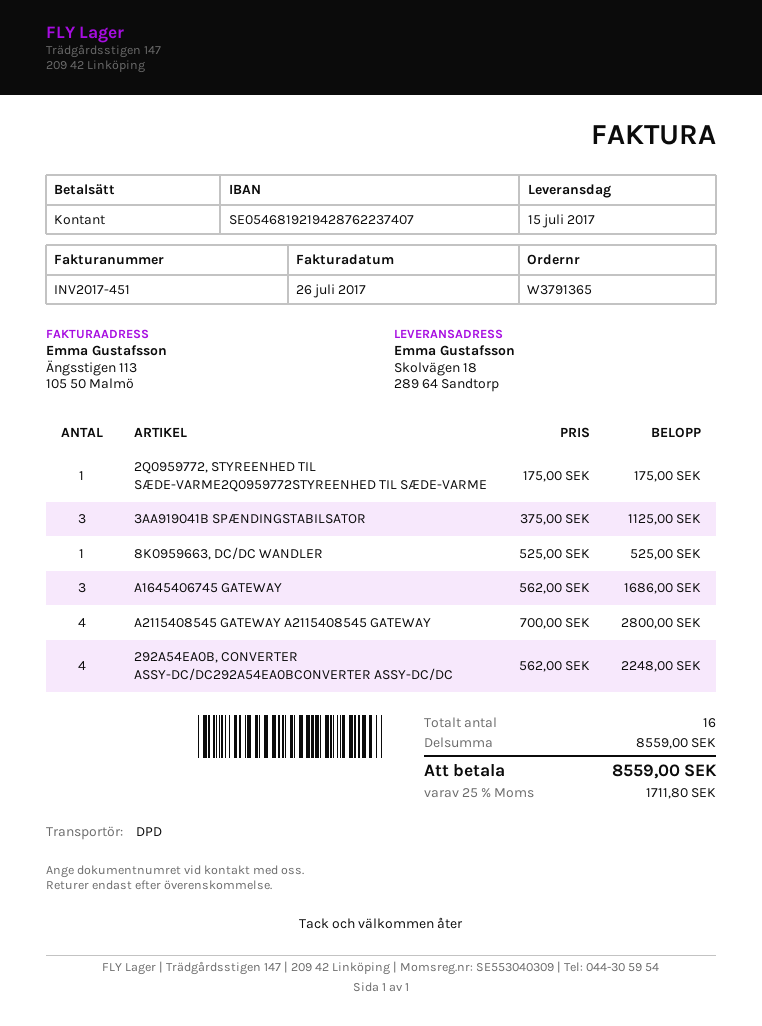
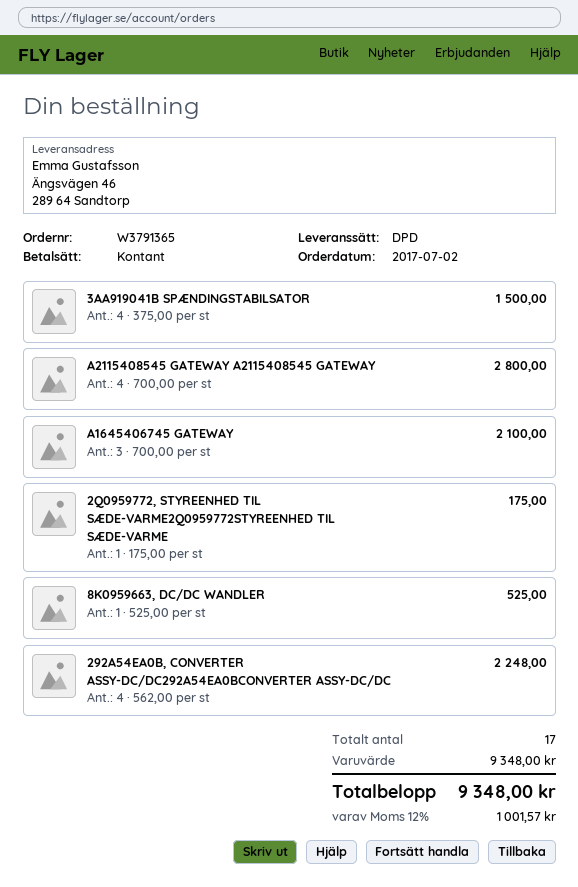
ship to: Skolvägen 18, 289 64 Sandtorp -> Ängsvägen 46, 289 64 Sandtorp
3AA919041B SPÆNDINGSTABILSATOR: 3 x 375.00 = 1125.00 -> 4 x 375.00 = 1500.00
A1645406745 GATEWAY: 3 x 562.00 = 1686.00 -> 3 x 700.00 = 2100.00
total quantity: 16 -> 17
subtotal: 8559.00 -> 9348.00
tax: 25% = 1711.80 -> 12% = 1001.57
total: 8559.00 -> 9348.00

